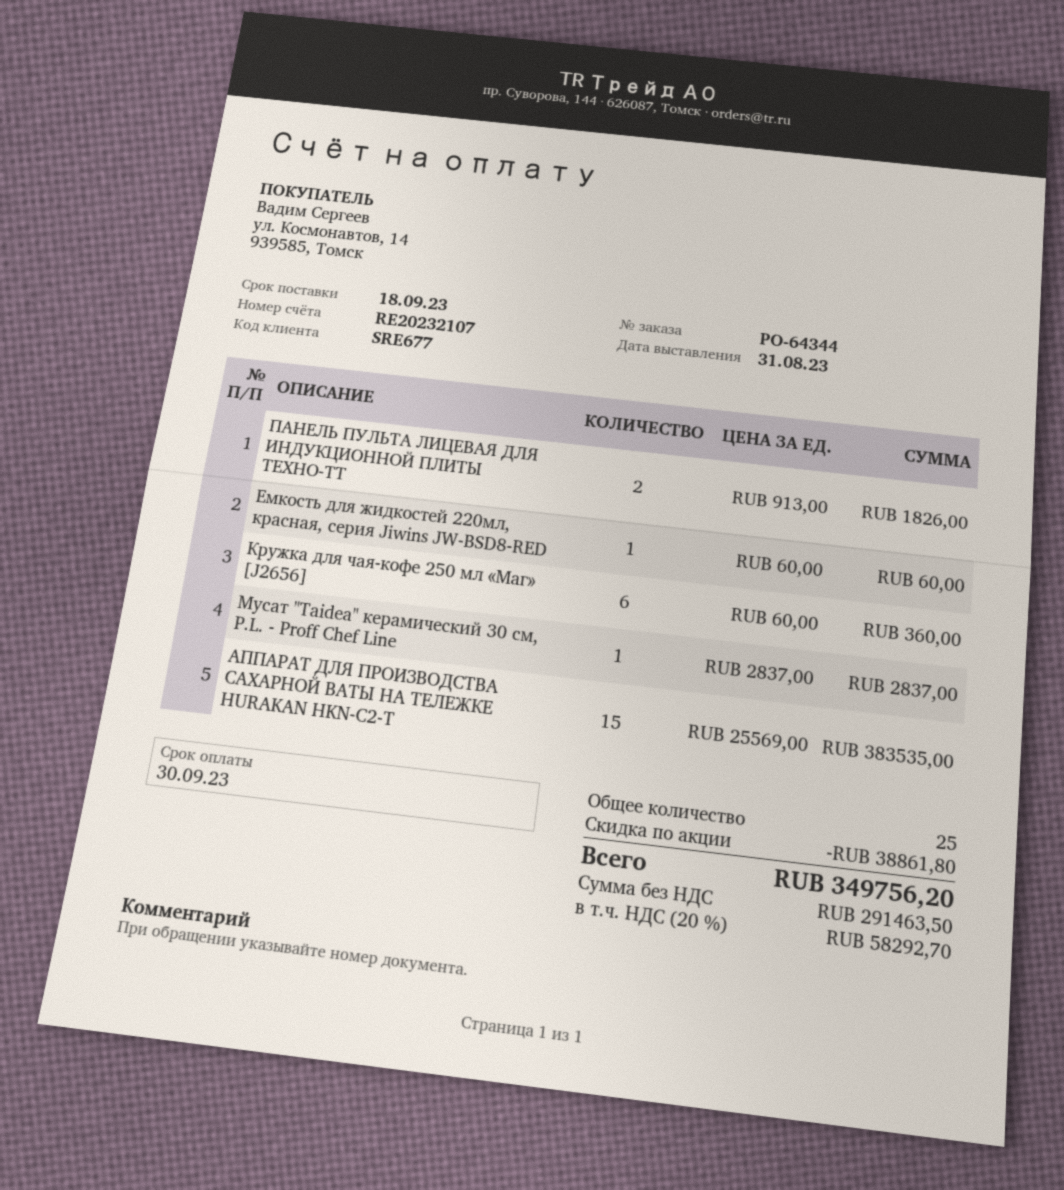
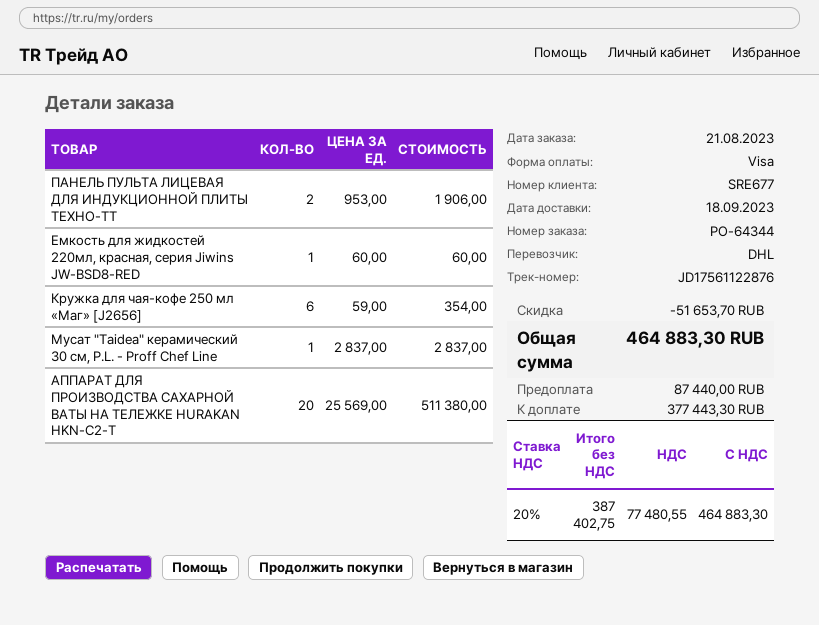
ПАНЕЛЬ ПУЛЬТА ЛИЦЕВАЯ ДЛЯ ИНДУКЦИОННОЙ ПЛИТЫ ТЕХНО-ТТ: 2 x 913.00 = 1826.00 -> 2 x 953.00 = 1906.00
Кружка для чая-кофе 250 мл «Маг» [J2656]: 6 x 60.00 = 360.00 -> 6 x 59.00 = 354.00
АППАРАТ ДЛЯ ПРОИЗВОДСТВА САХАРНОЙ ВАТЫ НА ТЕЛЕЖКЕ HURAKAN HKN-C2-T: 15 x 25569.00 = 383535.00 -> 20 x 25569.00 = 511380.00
discount: 38861.80 -> 51653.70
net: 291463.50 -> 387402.75
tax: 20% = 58292.70 -> 20% = 77480.55
total: 349756.20 -> 464883.30

